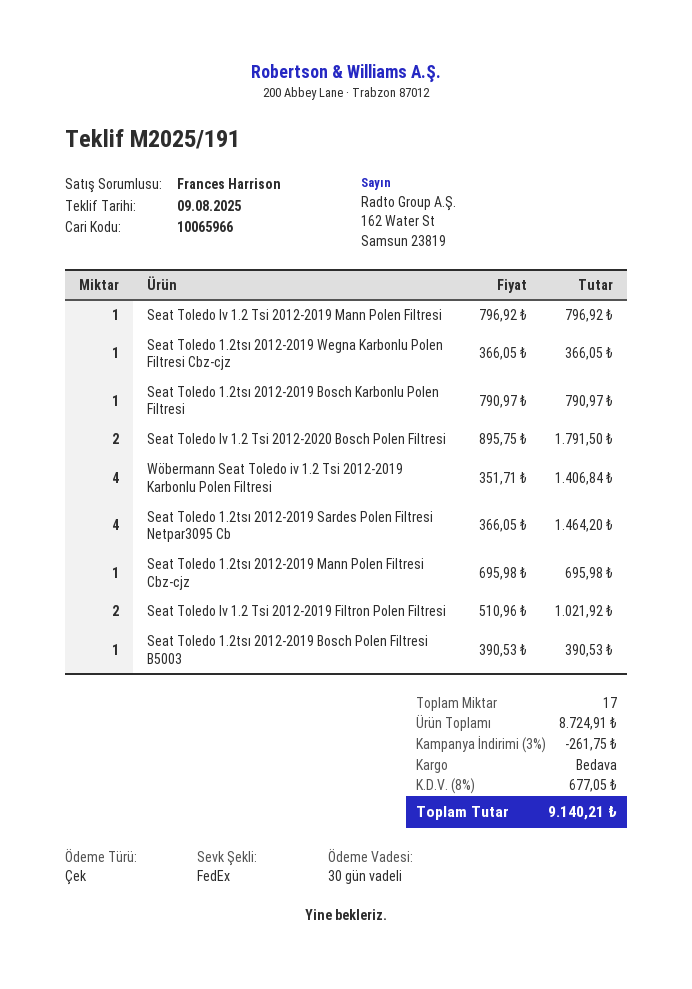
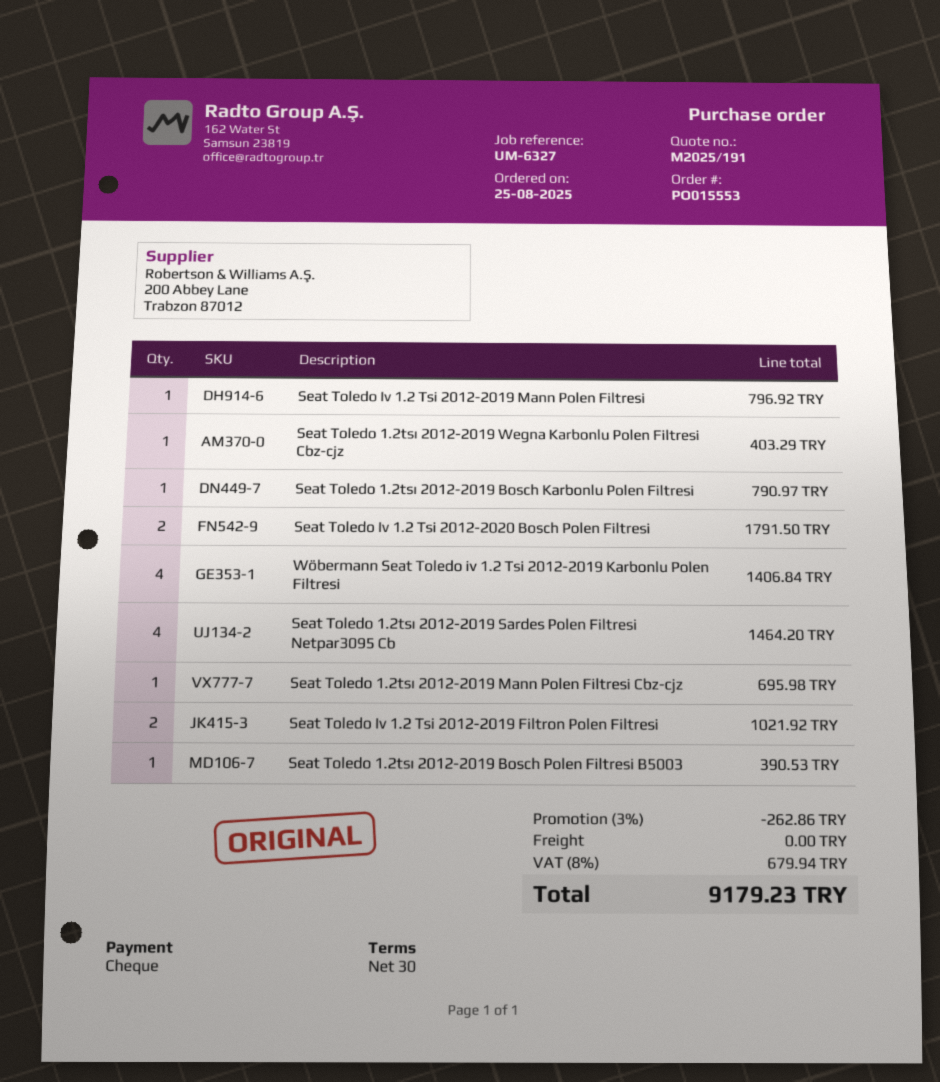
Seat Toledo 1.2tsı 2012-2019 Wegna Karbonlu Polen Filtresi Cbz-cjz: 1 for 366.05 -> 1 for 403.29
discount: 3% = 261.75 -> 3% = 262.86
tax: 8% = 677.05 -> 8% = 679.94
total: 9140.21 -> 9179.23

